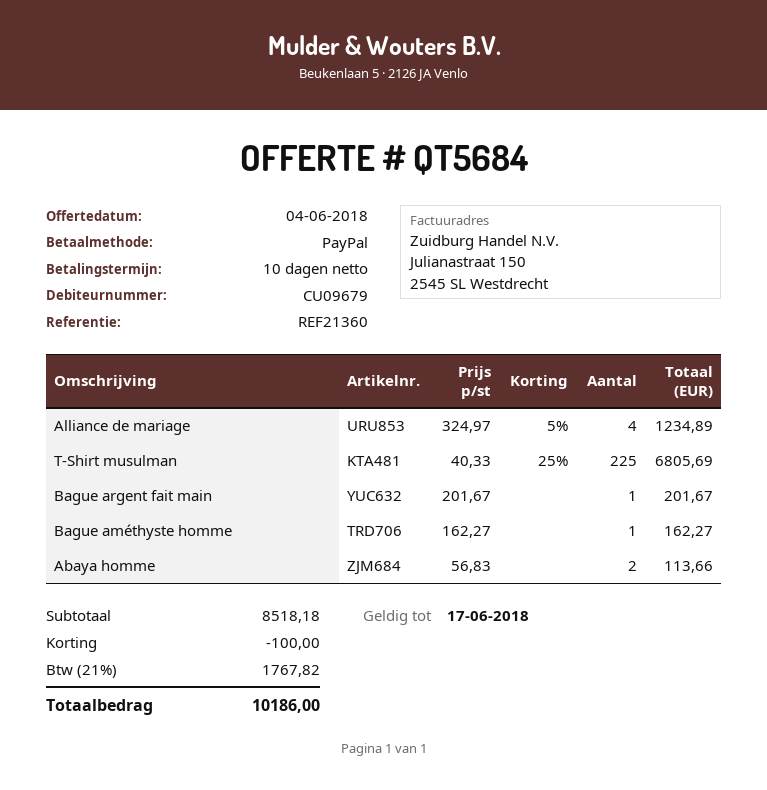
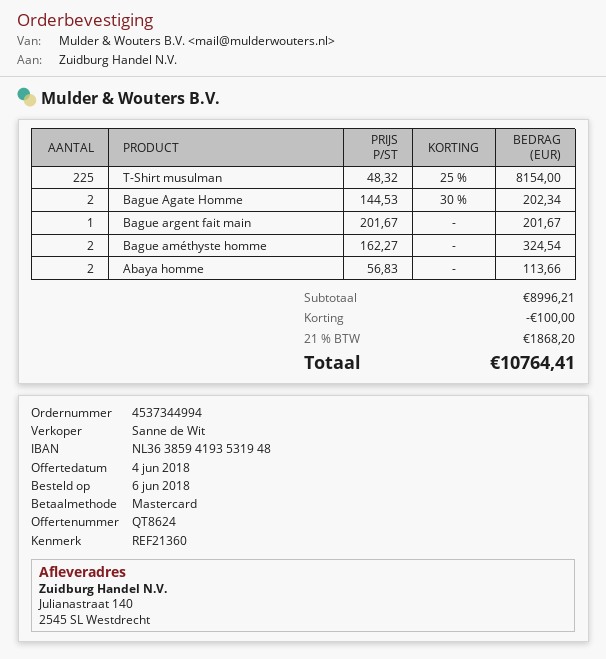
quote number: QT5684 -> QT8624
payment method: PayPal -> Mastercard
Alliance de mariage: 4 x 324.97 - 5% = 1234.89 -> none
T-Shirt musulman: 225 x 40.33 - 25% = 6805.69 -> 225 x 48.32 - 25% = 8154.00
Bague améthyste homme: 1 x 162.27 = 162.27 -> 2 x 162.27 = 324.54
Bague Agate Homme: none -> 2 x 144.53 - 30% = 202.34
subtotal: 8518.18 -> 8996.21
tax: 21% = 1767.82 -> 21% = 1868.20
total: 10186.00 -> 10764.41

